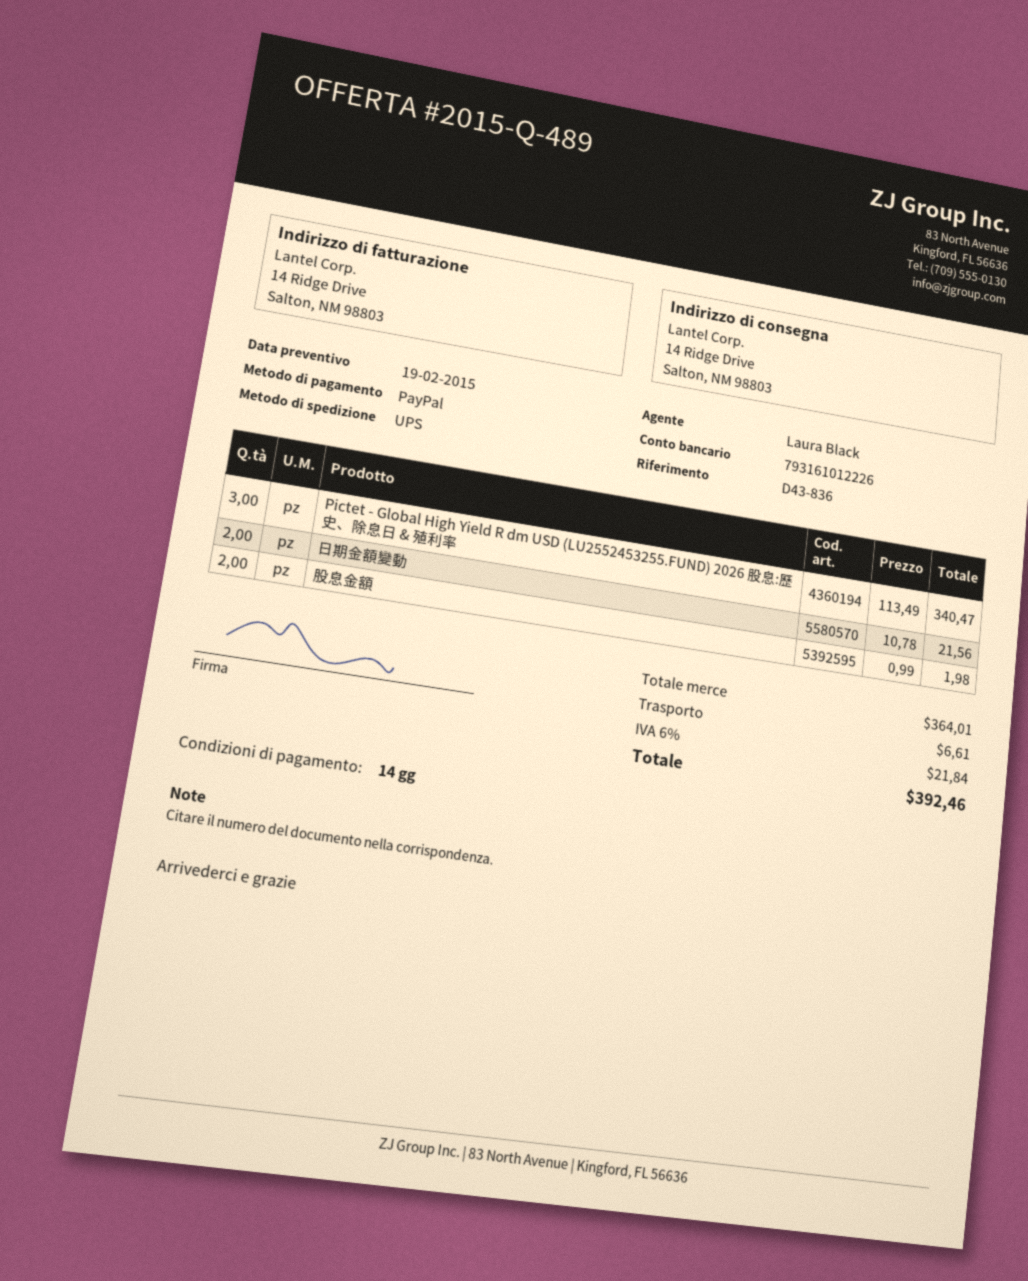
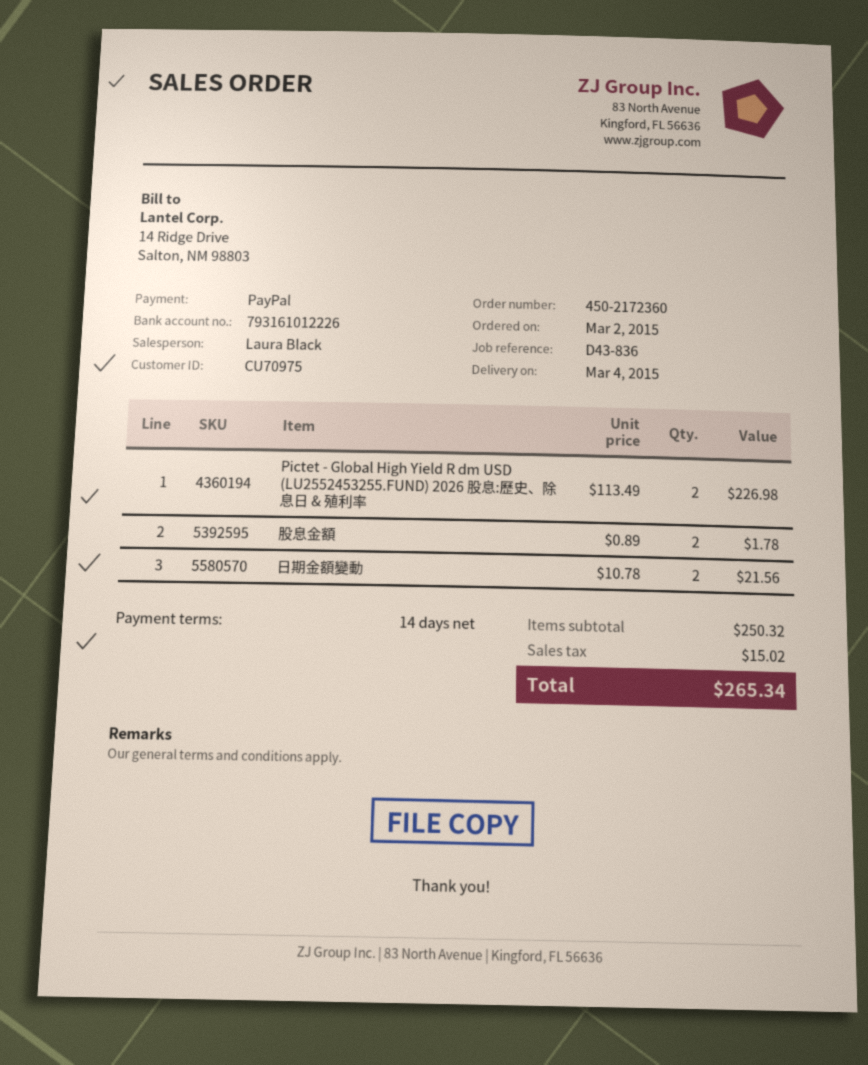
Pictet - Global High Yield R dm USD (LU2552453255.FUND) 2026 股息:歷史、除息日 & 殖利率: 3 x 113.49 = 340.47 -> 2 x 113.49 = 226.98
股息金額: 2 x 0.99 = 1.98 -> 2 x 0.89 = 1.78
subtotal: 364.01 -> 250.32
shipping: 6.61 -> none
tax: 21.84 -> 15.02
total: 392.46 -> 265.34

